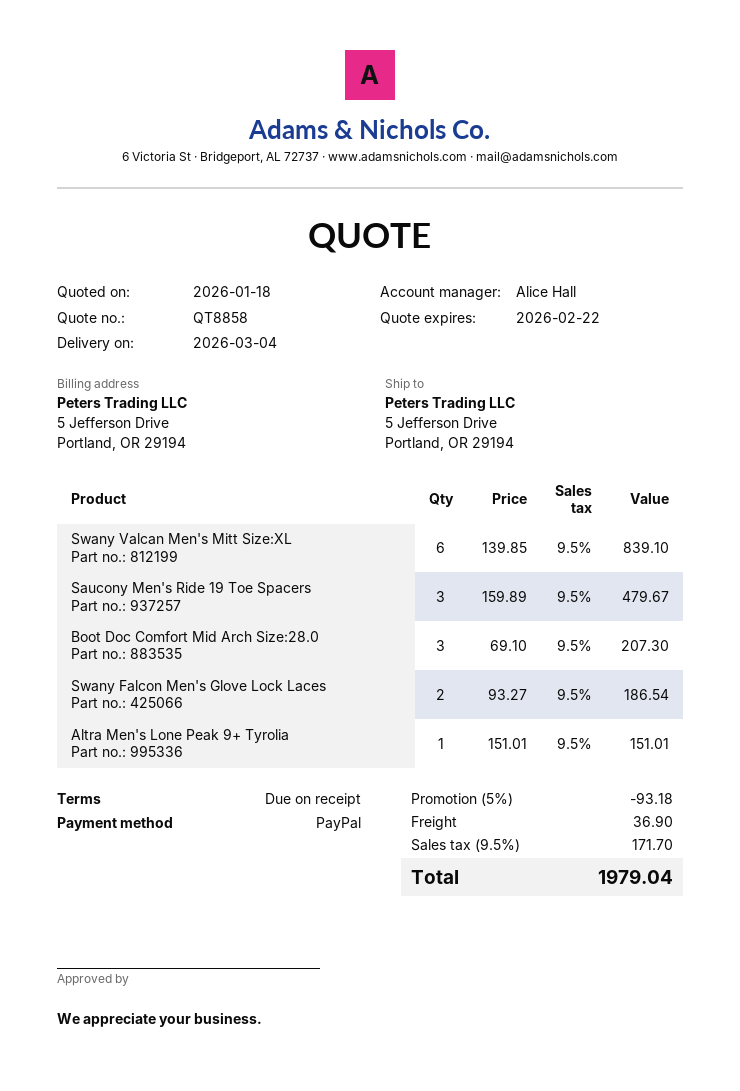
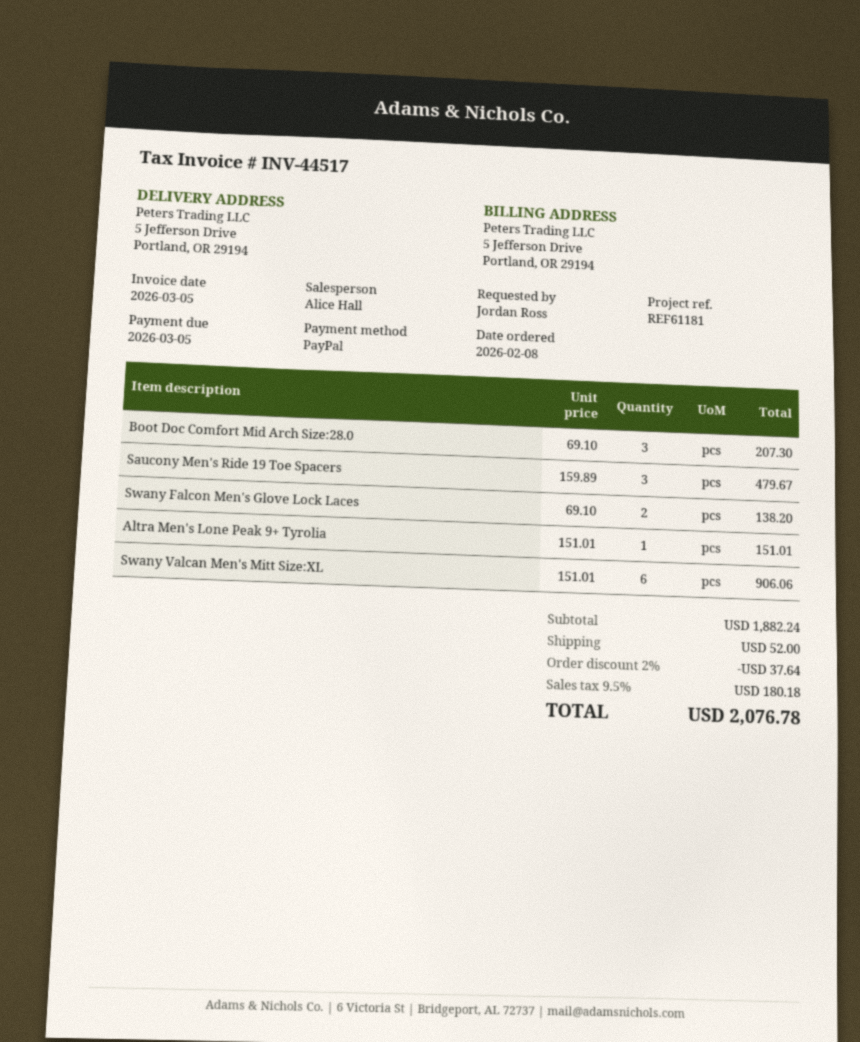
Swany Valcan Men's Mitt Size:XL: 6 x 139.85 = 839.10 -> 6 x 151.01 = 906.06
Swany Falcon Men's Glove Lock Laces: 2 x 93.27 = 186.54 -> 2 x 69.10 = 138.20
discount: 5% = 93.18 -> 2% = 37.64
shipping: 36.90 -> 52.00
tax: 9.5% = 171.70 -> 9.5% = 180.18
total: 1979.04 -> 2076.78

